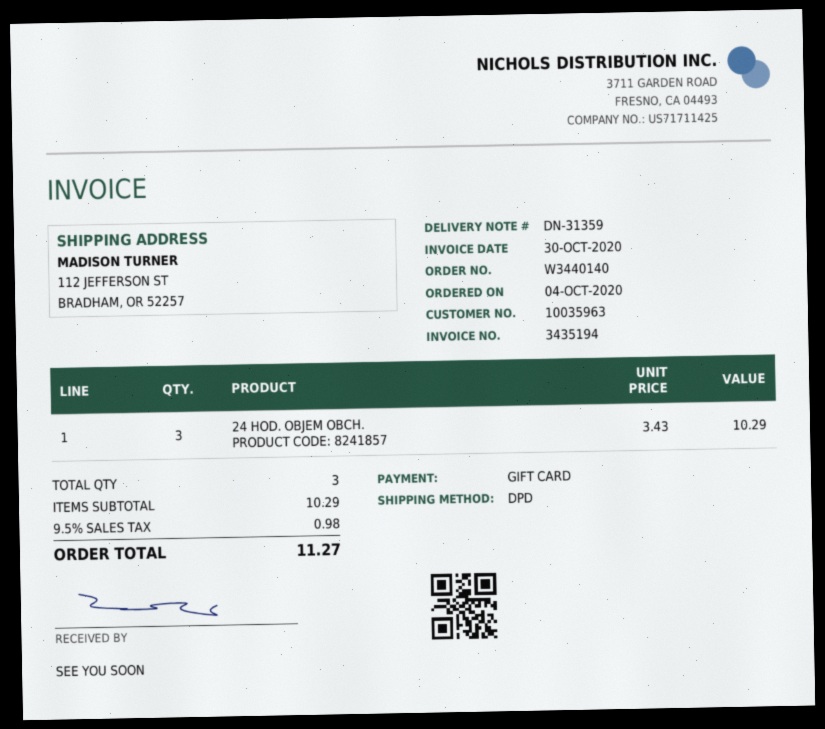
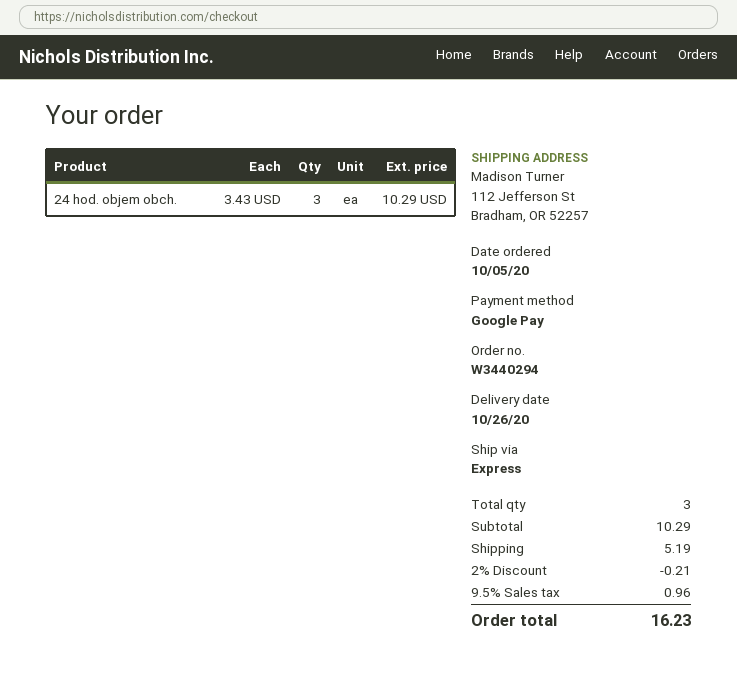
order number: W3440140 -> W3440294
order date: 2020-10-04 -> 2020-10-05
payment method: gift card -> Google Pay
shipping method: DPD -> express
discount: none -> 2% = 0.21
shipping: none -> 5.19
tax: 9.5% = 0.98 -> 9.5% = 0.96
total: 11.27 -> 16.23

